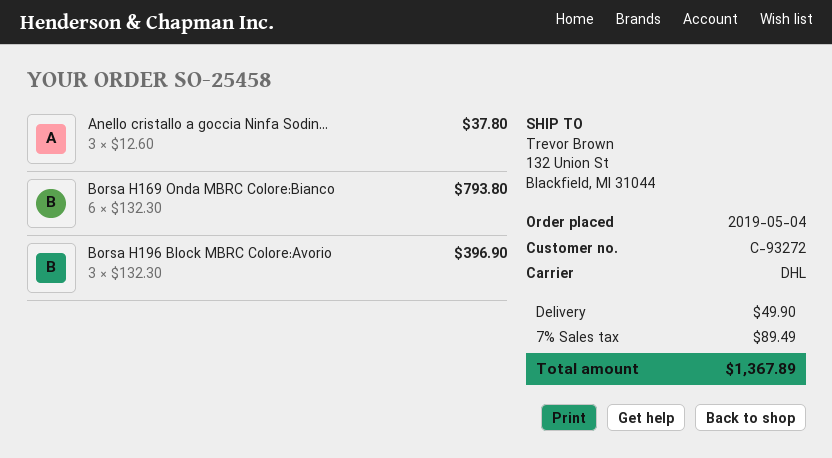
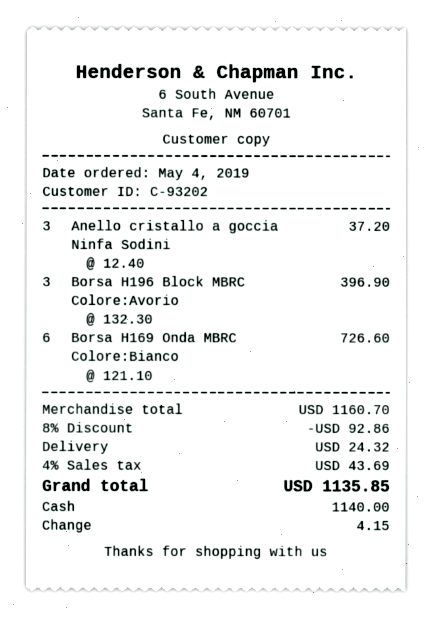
customer number: C-93272 -> C-93202
Anello cristallo a goccia Ninfa Sodin...: 3 x 12.60 = 37.80 -> 3 x 12.40 = 37.20
Borsa H169 Onda MBRC Colore:Bianco: 6 x 132.30 = 793.80 -> 6 x 121.10 = 726.60
discount: none -> 8% = 92.86
shipping: 49.90 -> 24.32
tax: 7% = 89.49 -> 4% = 43.69
total: 1367.89 -> 1135.85

